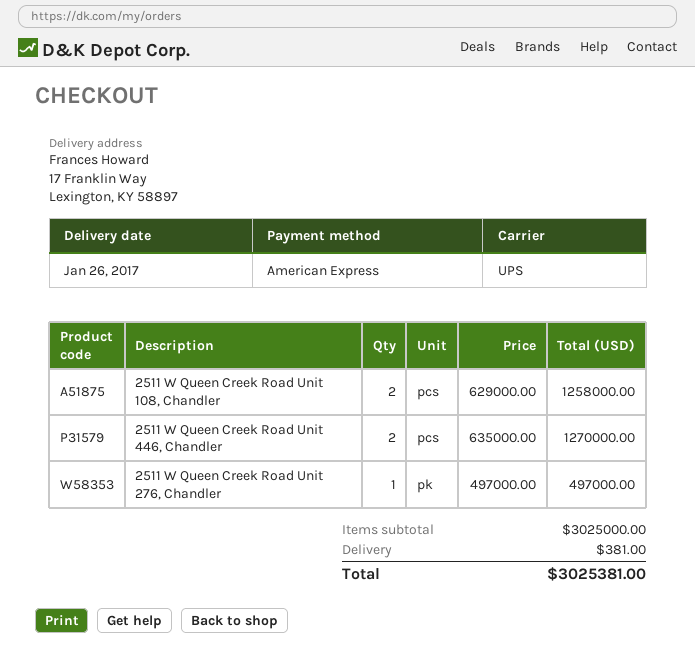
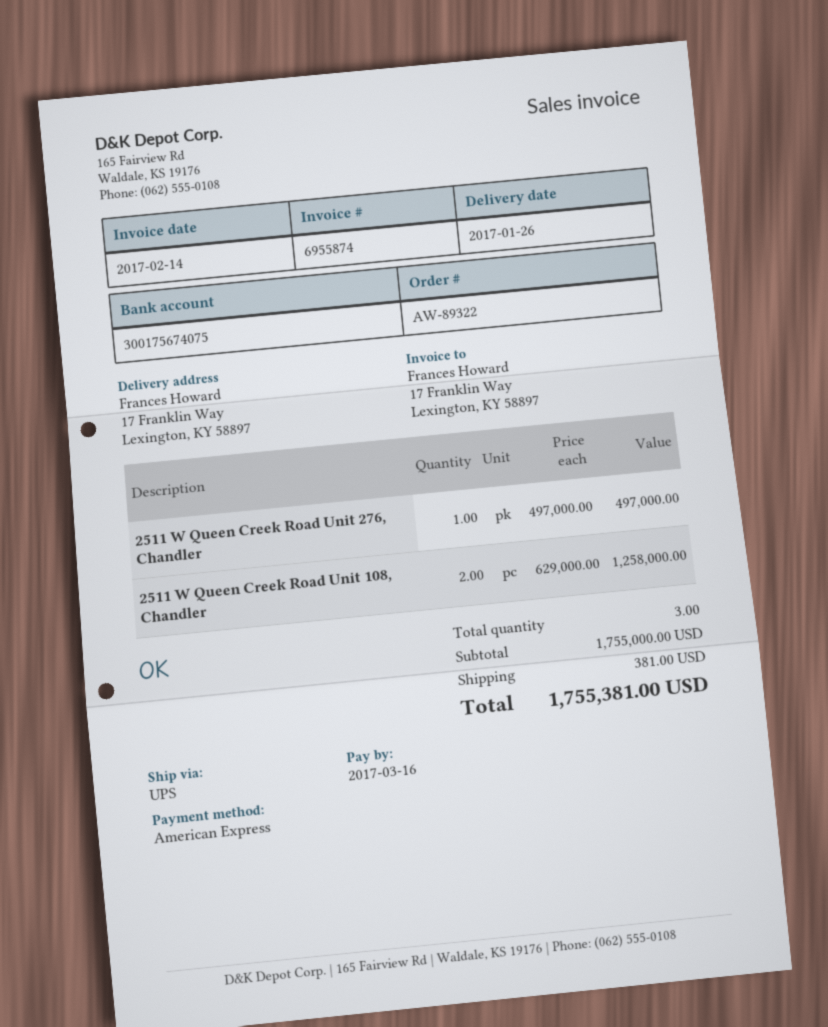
2511 W Queen Creek Road Unit 446, Chandler: 2 x 635000.00 = 1270000.00 -> none
subtotal: 3025000.00 -> 1755000.00
total: 3025381.00 -> 1755381.00

